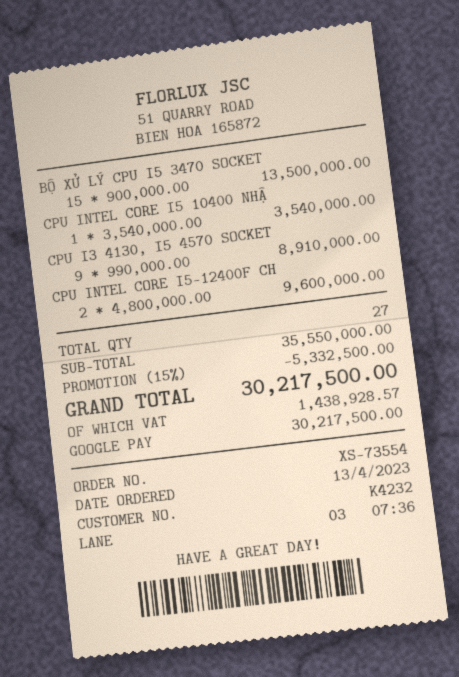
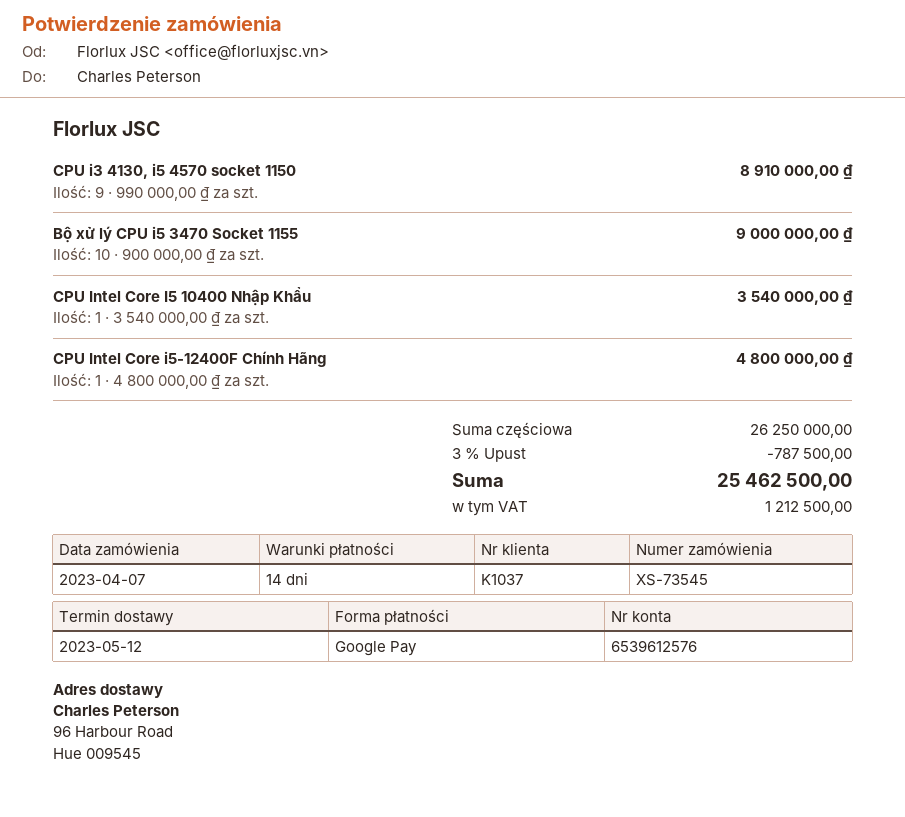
order number: XS-73554 -> XS-73545
order date: 2023-04-13 -> 2023-04-07
customer number: K4232 -> K1037
BỘ XỬ LÝ CPU I5 3470 SOCKET: 15 x 900000.00 = 13500000.00 -> 10 x 900000.00 = 9000000.00
CPU INTEL CORE I5-12400F CH: 2 x 4800000.00 = 9600000.00 -> 1 x 4800000.00 = 4800000.00
subtotal: 35550000.00 -> 26250000.00
discount: 15% = 5332500.00 -> 3% = 787500.00
tax: 1438928.57 -> 1212500.00
total: 30217500.00 -> 25462500.00

